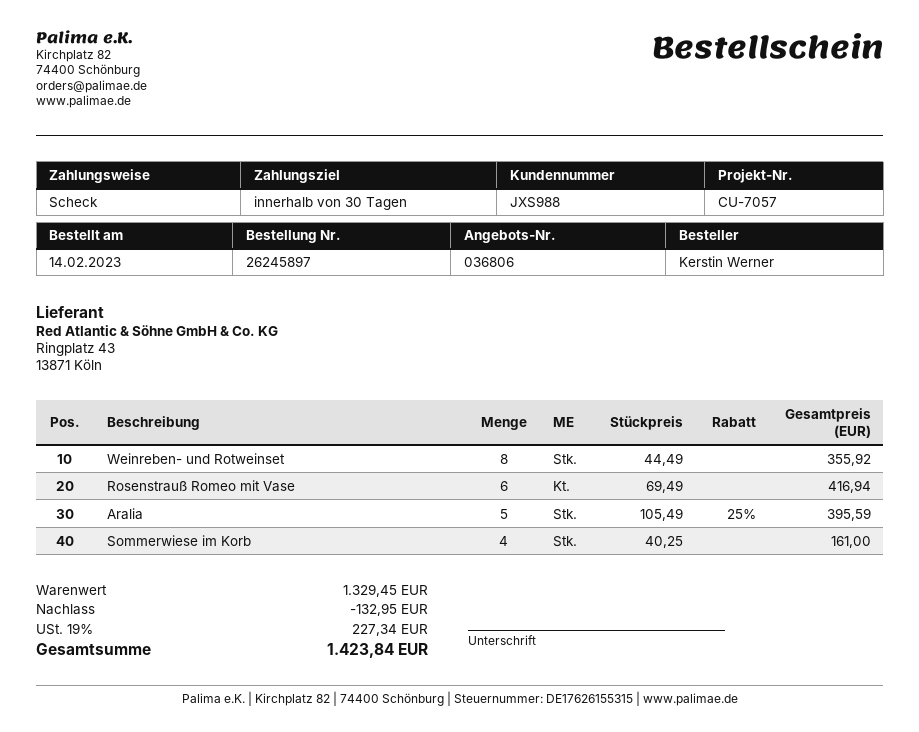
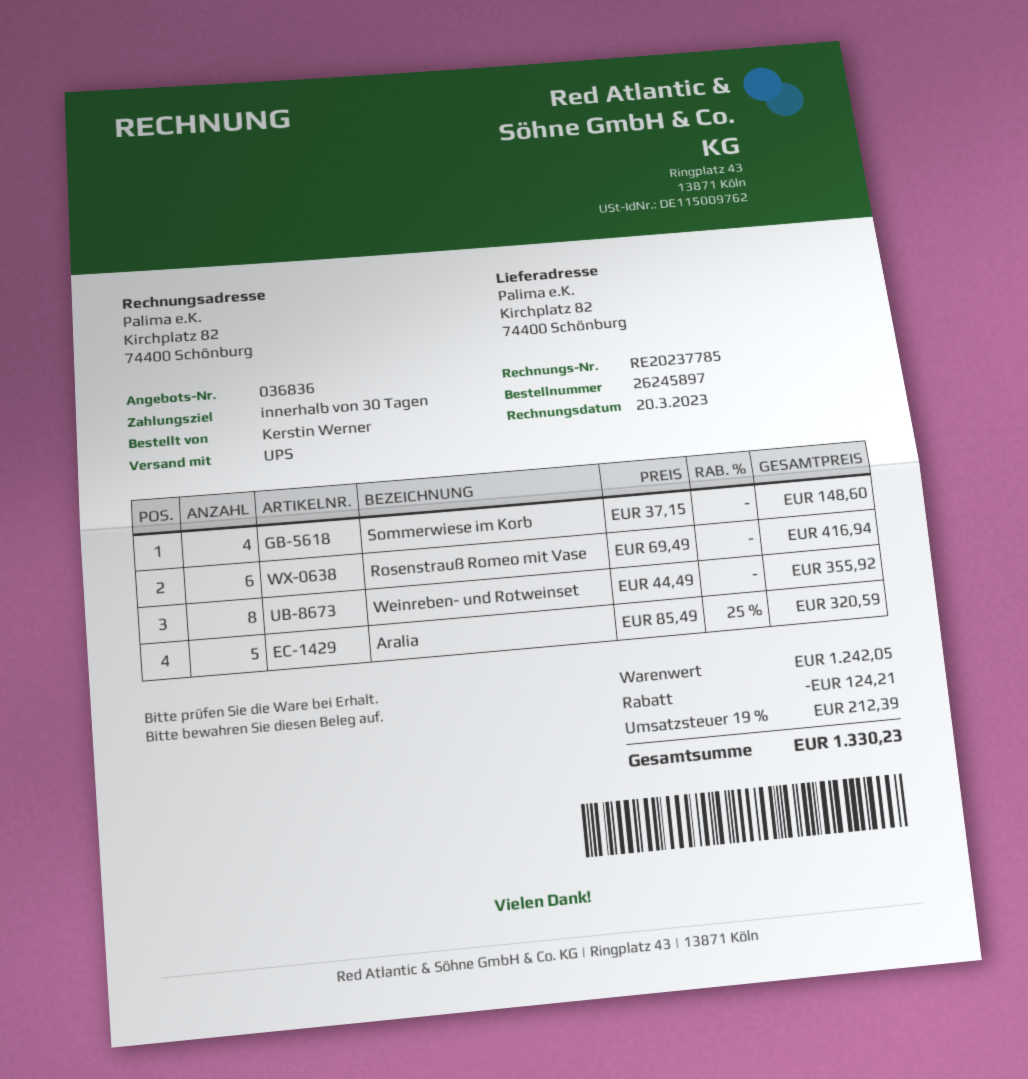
quote number: 036806 -> 036836
Aralia: 5 x 105.49 - 25% = 395.59 -> 5 x 85.49 - 25% = 320.59
Sommerwiese im Korb: 4 x 40.25 = 161.00 -> 4 x 37.15 = 148.60
subtotal: 1329.45 -> 1242.05
discount: 132.95 -> 124.21
tax: 19% = 227.34 -> 19% = 212.39
total: 1423.84 -> 1330.23

